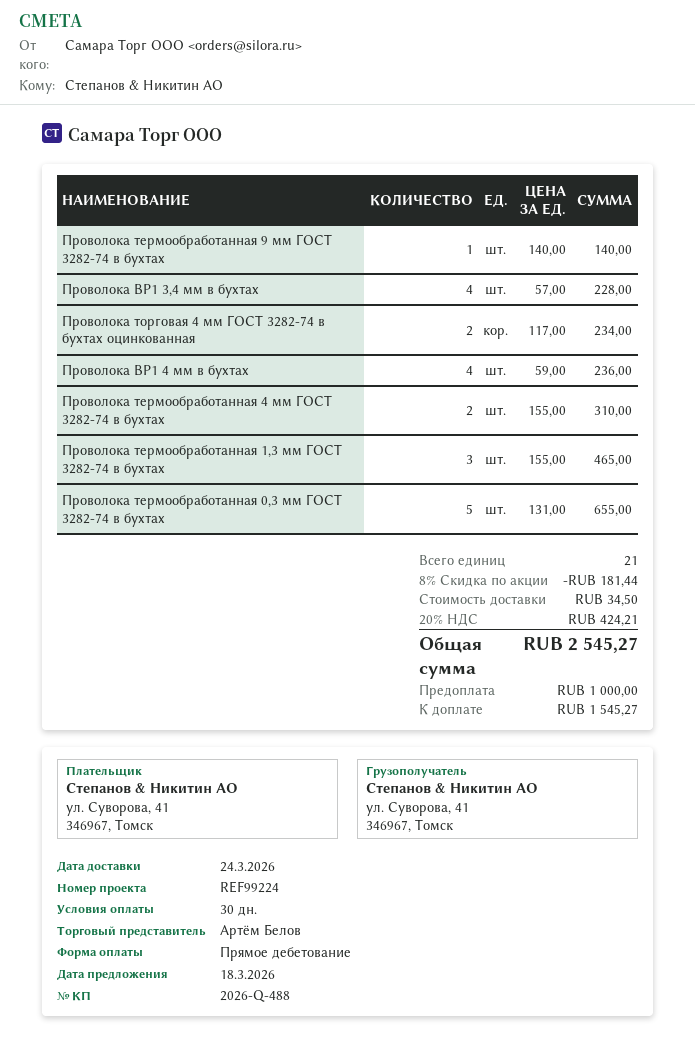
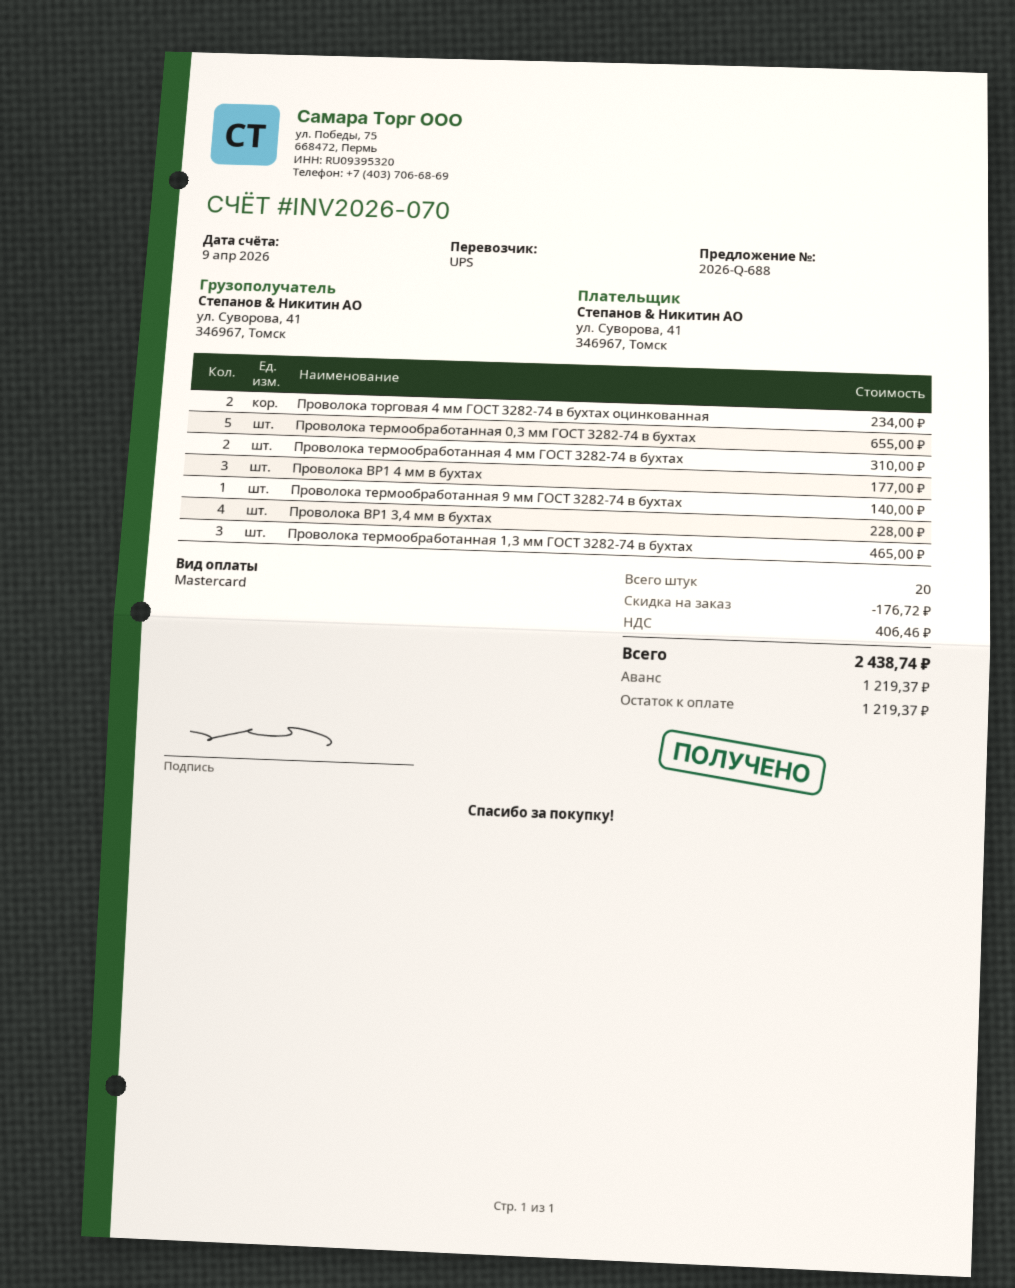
quote number: 2026-Q-488 -> 2026-Q-688
payment method: direct debit -> Mastercard
Проволока ВР1 4 мм в бухтах: 4 for 236.00 -> 3 for 177.00
total quantity: 21 -> 20
discount: 181.44 -> 176.72
shipping: 34.50 -> none
tax: 424.21 -> 406.46
total: 2545.27 -> 2438.74
deposit: 1000.00 -> 1219.37
balance: 1545.27 -> 1219.37

